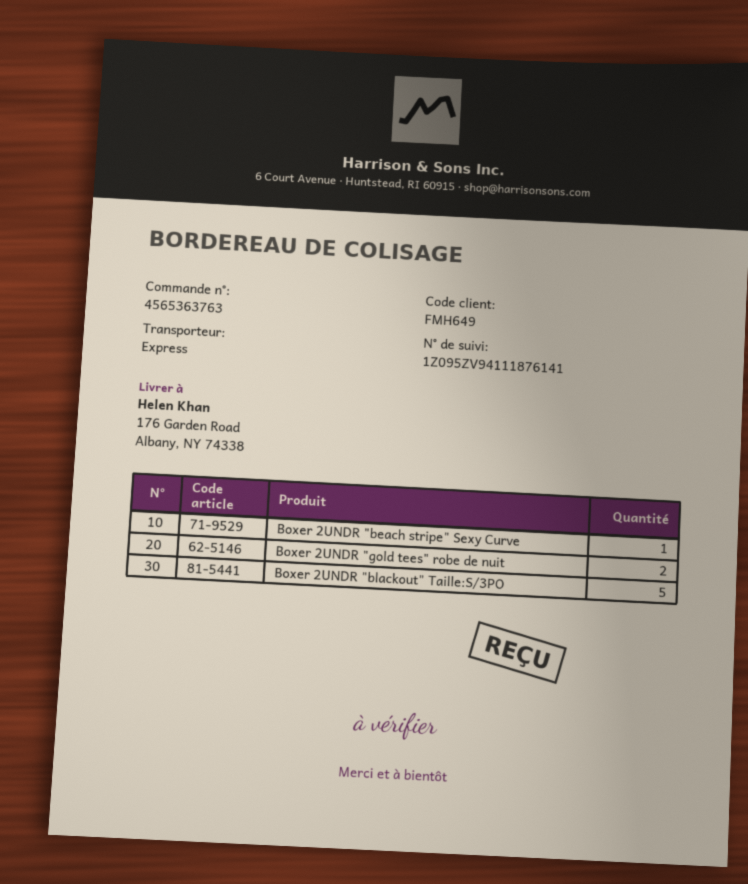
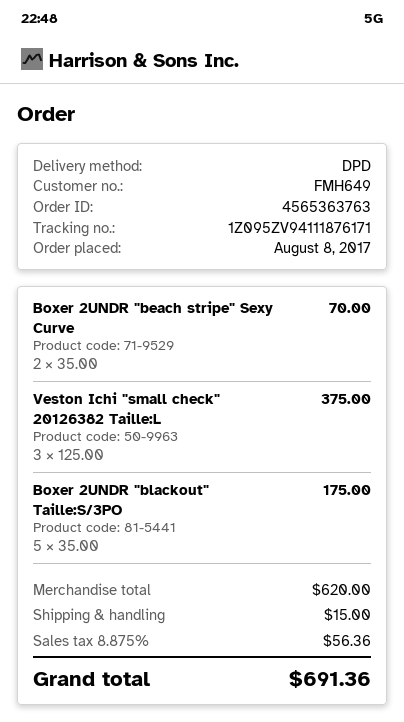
shipping method: express -> DPD
tracking number: 1Z095ZV94111876141 -> 1Z095ZV94111876171
Boxer 2UNDR "beach stripe" Sexy Curve: 1 -> 2
Boxer 2UNDR "gold tees" robe de nuit: 2 -> none
Veston Ichi "small check" 20126382 Taille:L: none -> 3

